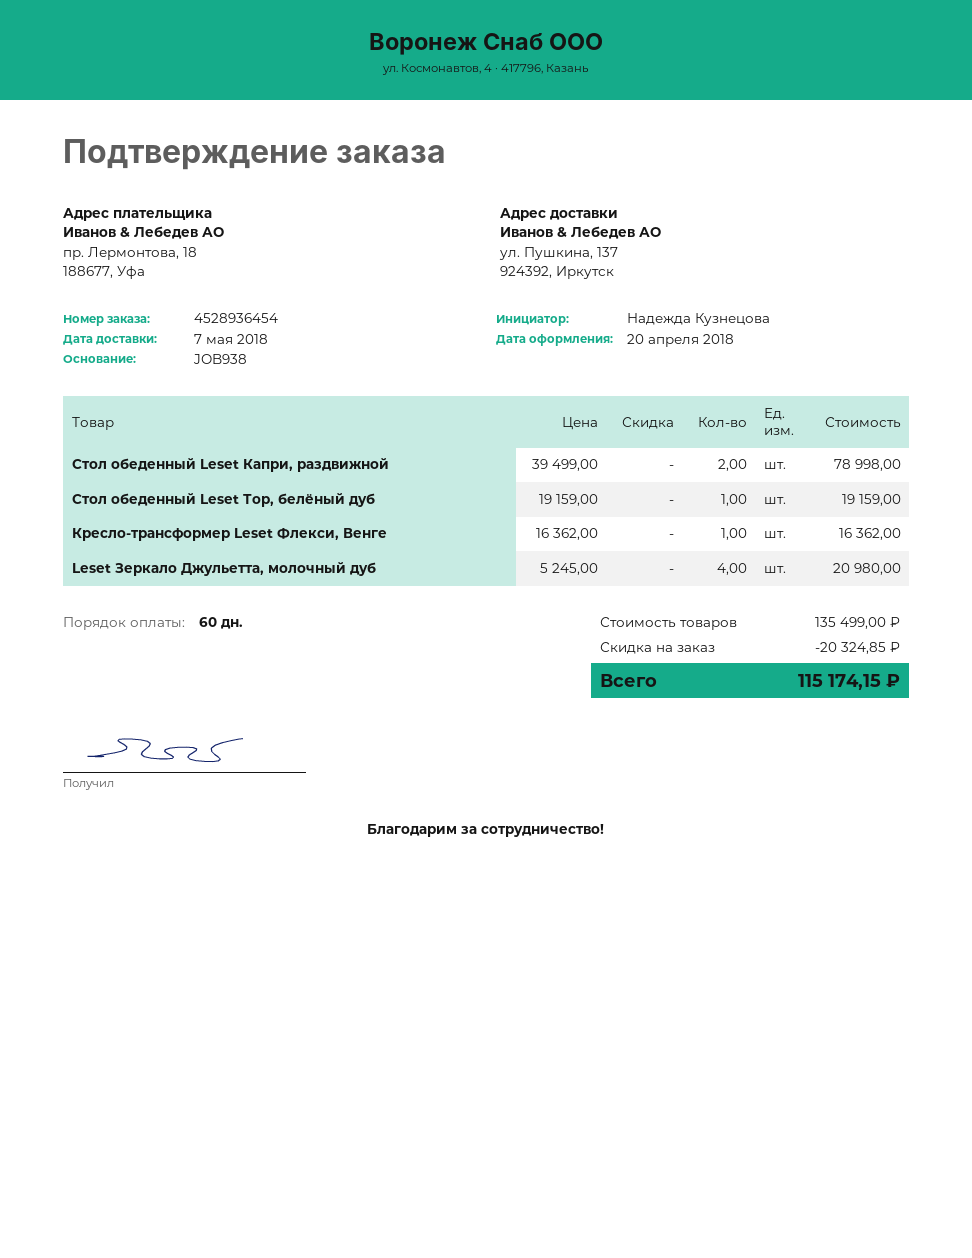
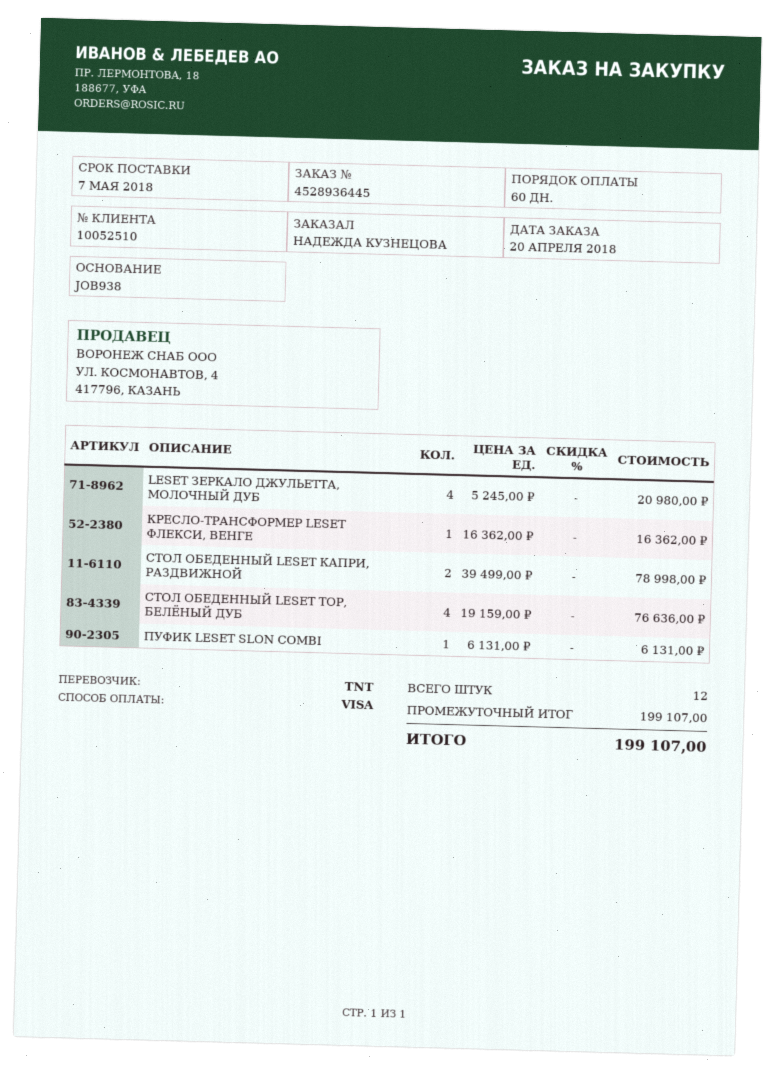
order number: 4528936454 -> 4528936445
Стол обеденный Leset Тор, белёный дуб: 1 x 19159.00 = 19159.00 -> 4 x 19159.00 = 76636.00
ПУФИК LESET SLON COMBI: none -> 1 x 6131.00 = 6131.00
subtotal: 135499.00 -> 199107.00
discount: 20324.85 -> none
total: 115174.15 -> 199107.00

